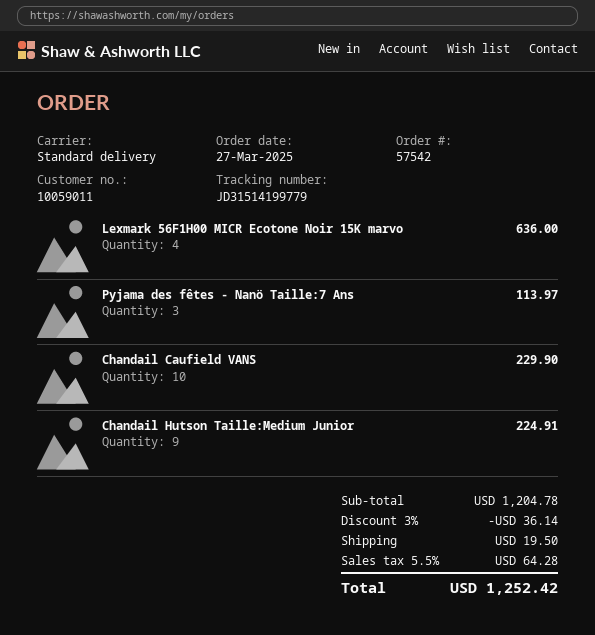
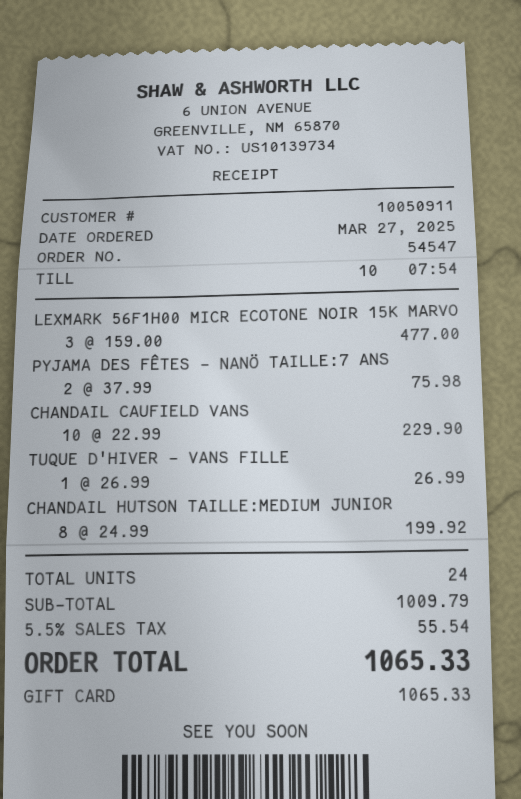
order number: 57542 -> 54547
customer number: 10059011 -> 10050911
Lexmark 56F1H00 MICR Ecotone Noir 15K marvo: 4 for 636.00 -> 3 for 477.00
Pyjama des fêtes - Nanö Taille:7 Ans: 3 for 113.97 -> 2 for 75.98
Chandail Hutson Taille:Medium Junior: 9 for 224.91 -> 8 for 199.92
TUQUE D'HIVER - VANS FILLE: none -> 1 for 26.99
subtotal: 1204.78 -> 1009.79
discount: 3% = 36.14 -> none
shipping: 19.50 -> none
tax: 5.5% = 64.28 -> 5.5% = 55.54
total: 1252.42 -> 1065.33

